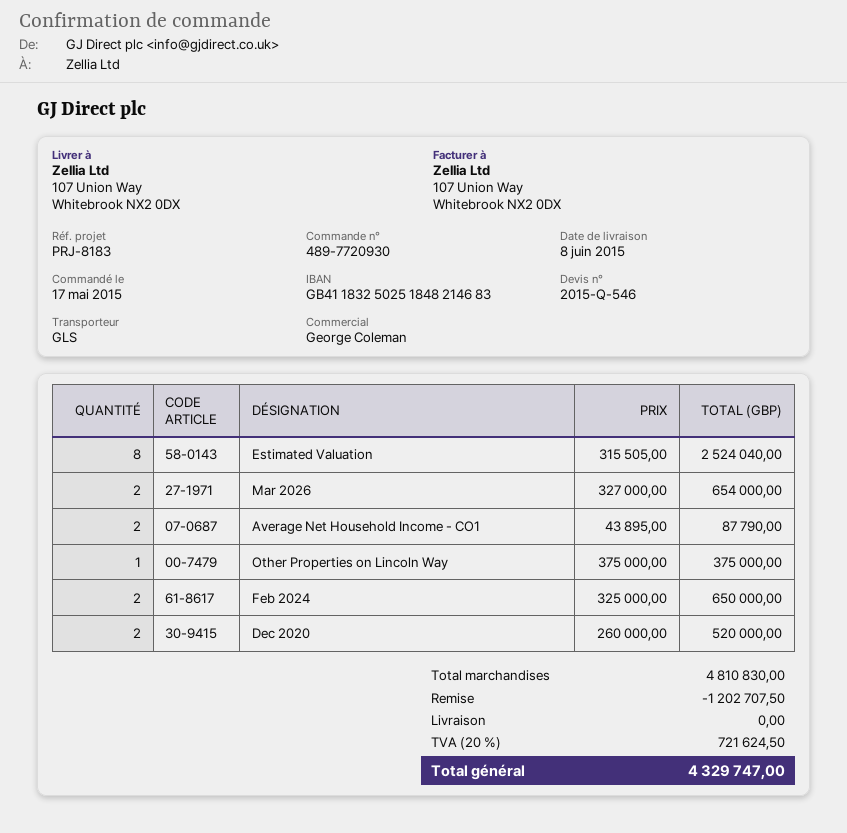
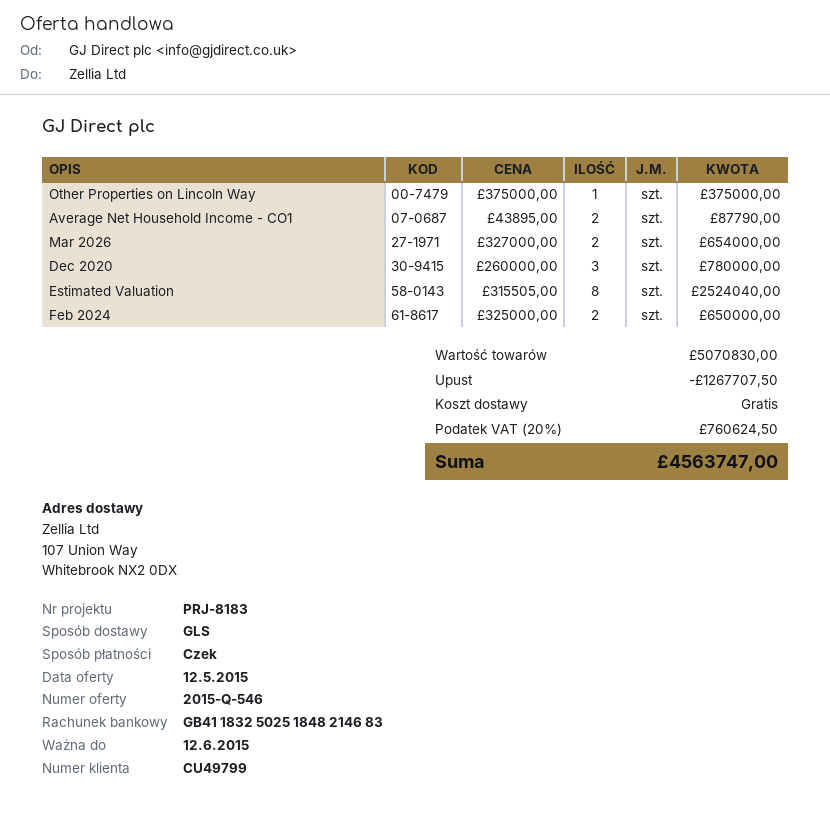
Dec 2020: 2 x 260000.00 = 520000.00 -> 3 x 260000.00 = 780000.00
subtotal: 4810830.00 -> 5070830.00
discount: 1202707.50 -> 1267707.50
tax: 20% = 721624.50 -> 20% = 760624.50
total: 4329747.00 -> 4563747.00

